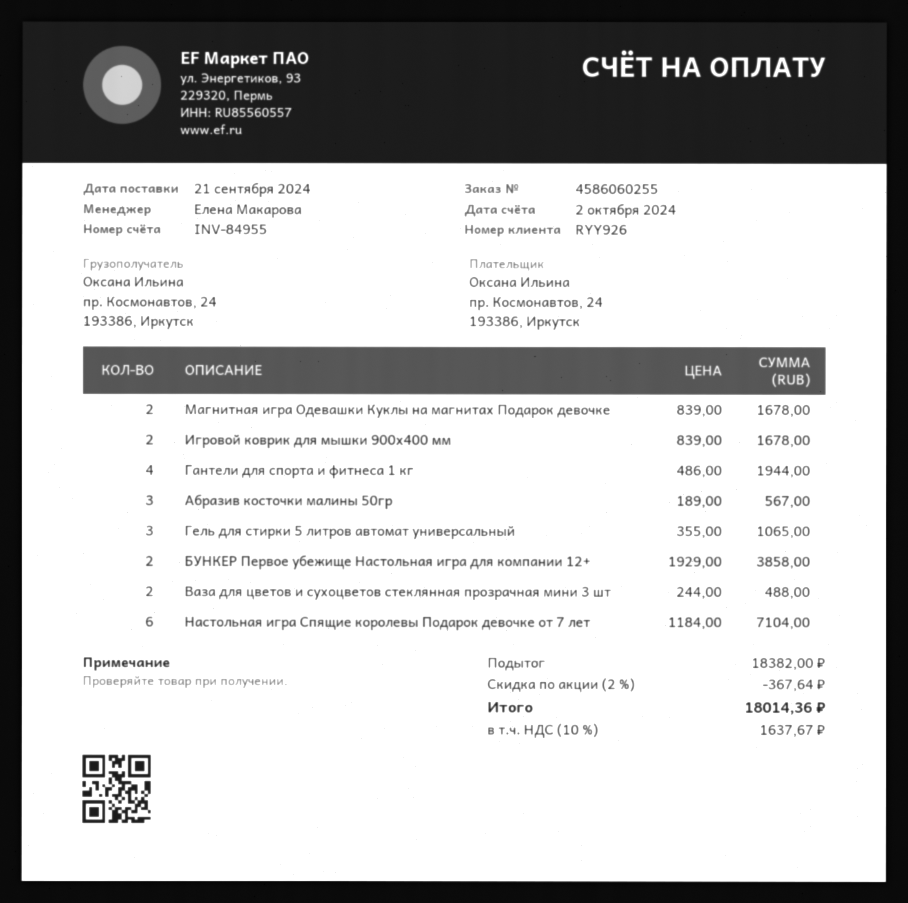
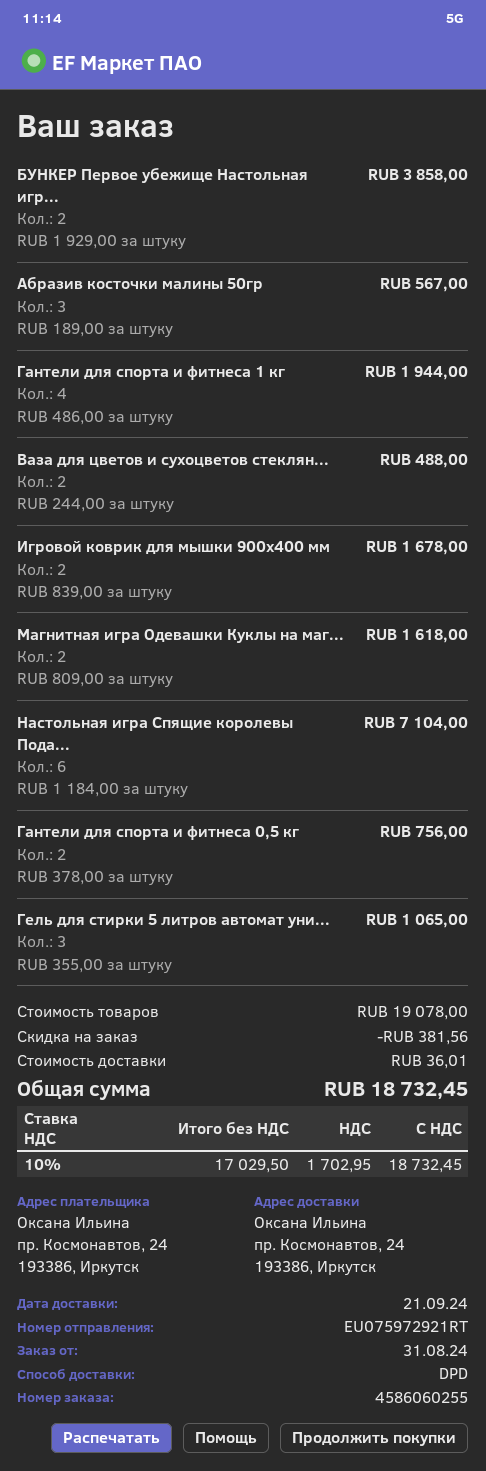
Магнитная игра Одевашки Куклы на магнитах Подарок девочке: 2 x 839.00 = 1678.00 -> 2 x 809.00 = 1618.00
Гантели для спорта и фитнеса 0,5 кг: none -> 2 x 378.00 = 756.00
subtotal: 18382.00 -> 19078.00
discount: 367.64 -> 381.56
shipping: none -> 36.01
tax: 10% = 1637.67 -> 10% = 1702.95
total: 18014.36 -> 18732.45

